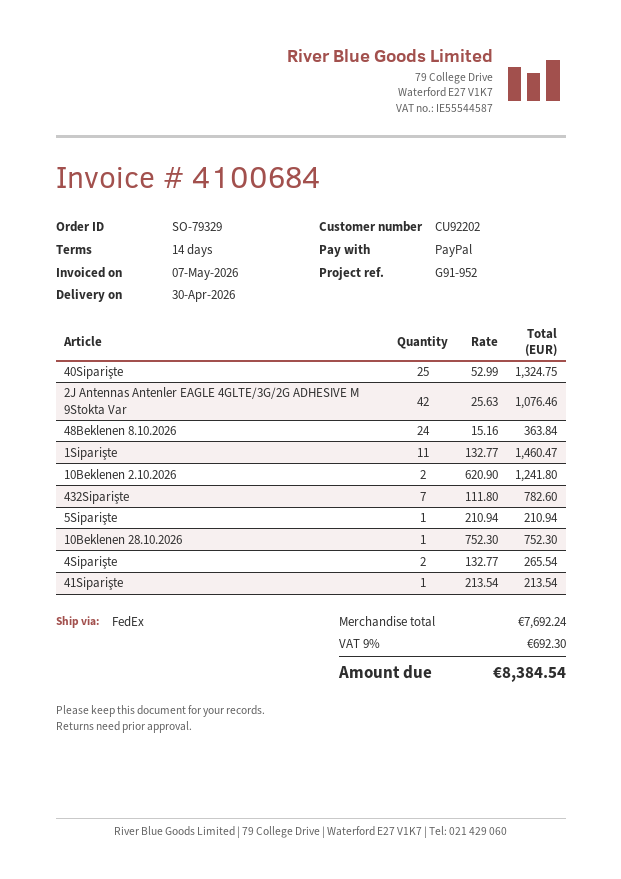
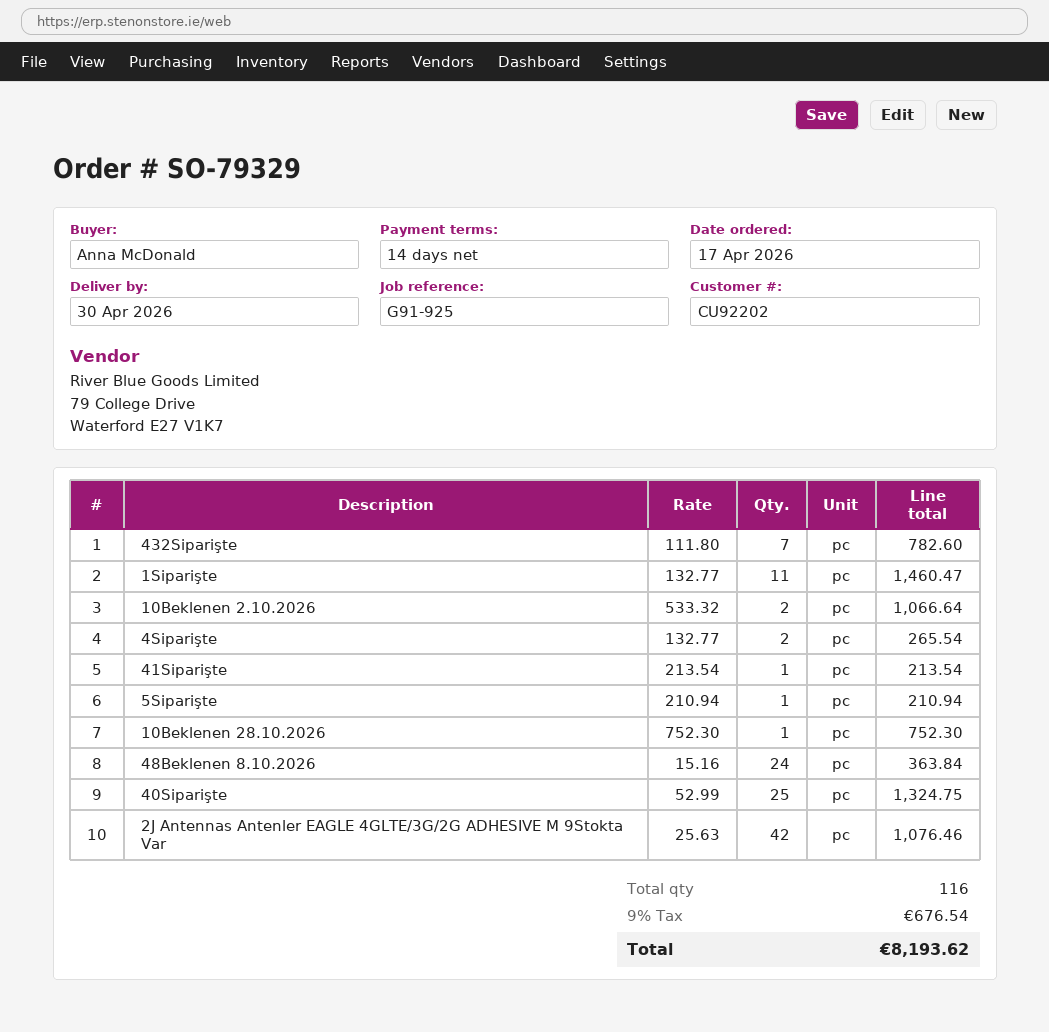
reference: G91-952 -> G91-925
10Beklenen 2.10.2026: 2 x 620.90 = 1241.80 -> 2 x 533.32 = 1066.64
tax: 9% = 692.30 -> 9% = 676.54
total: 8384.54 -> 8193.62

